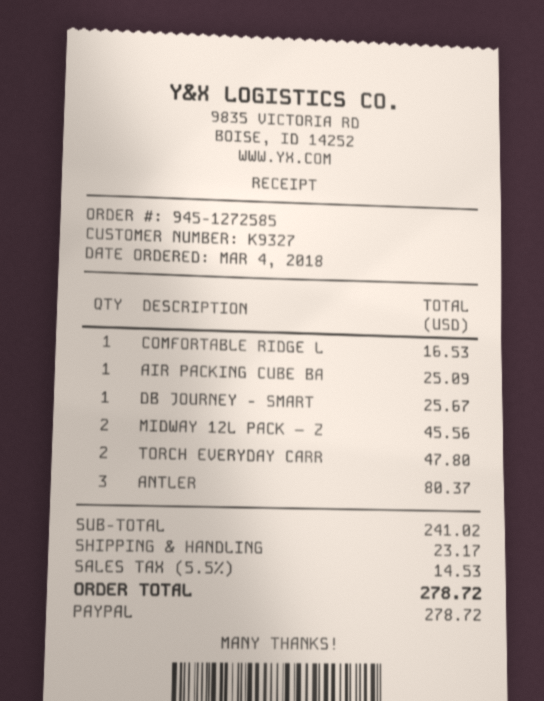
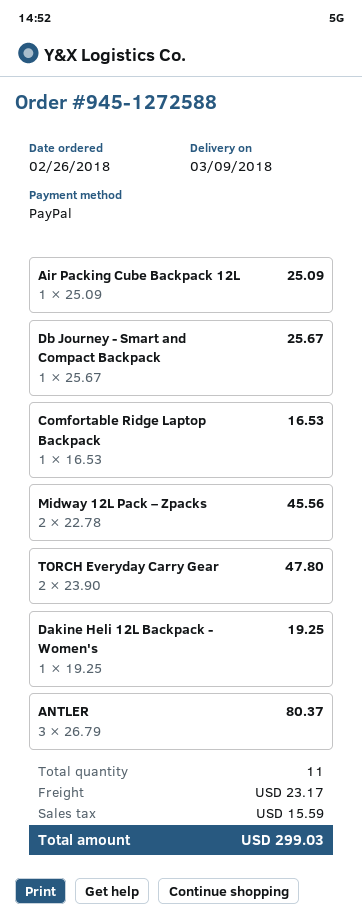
order number: 945-1272585 -> 945-1272588
order date: 2018-03-04 -> 2018-02-26
Dakine Heli 12L Backpack - Women's: none -> 1 for 19.25
tax: 14.53 -> 15.59
total: 278.72 -> 299.03

